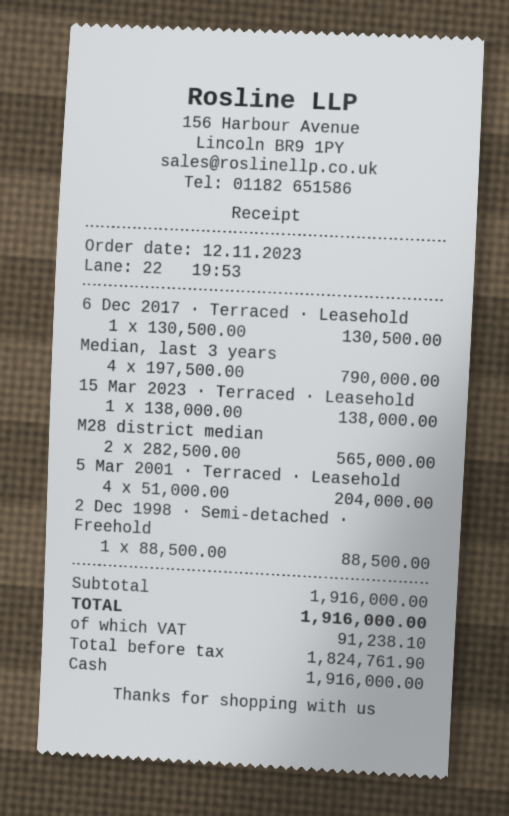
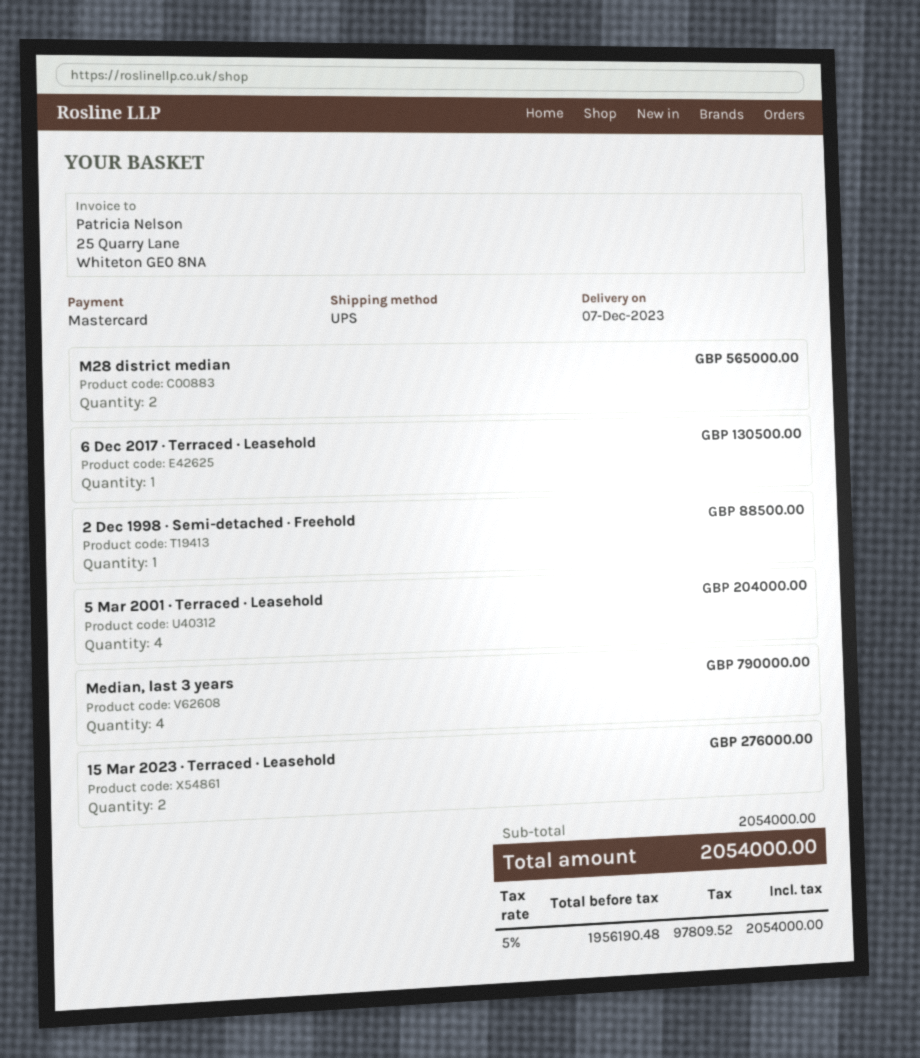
payment method: cash -> Mastercard
15 Mar 2023 · Terraced · Leasehold: 1 for 138000.00 -> 2 for 276000.00
subtotal: 1916000.00 -> 2054000.00
net: 1824761.90 -> 1956190.48
tax: 91238.10 -> 97809.52
total: 1916000.00 -> 2054000.00

